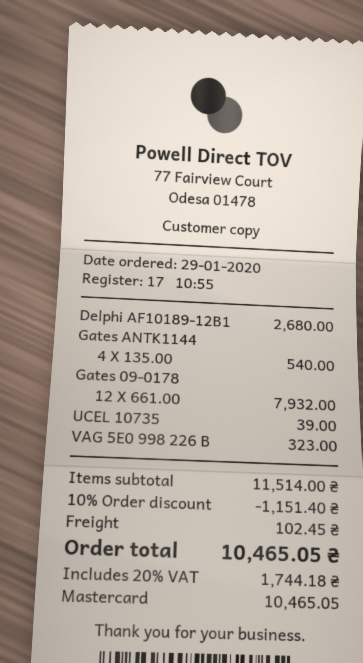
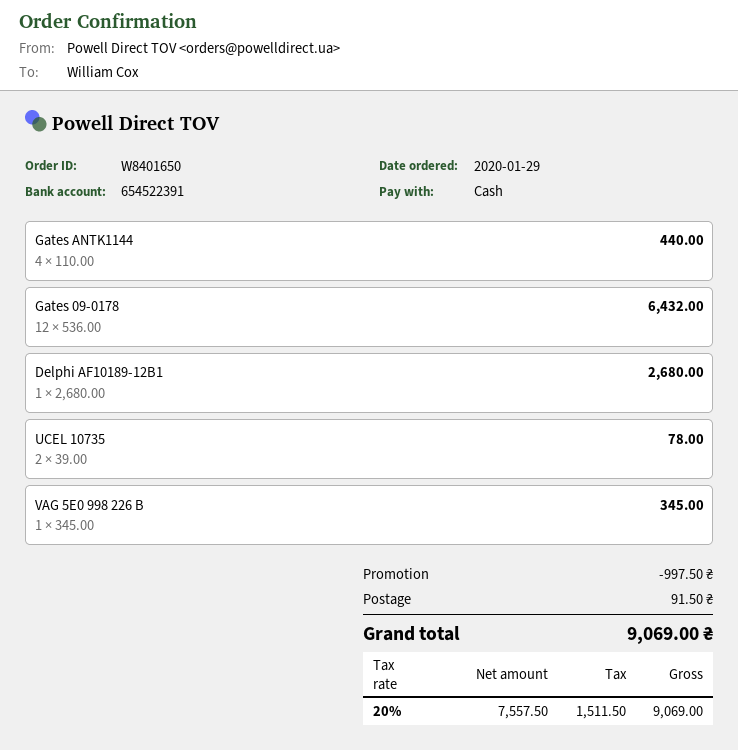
payment method: Mastercard -> cash
Gates ANTK1144: 4 x 135.00 = 540.00 -> 4 x 110.00 = 440.00
Gates 09-0178: 12 x 661.00 = 7932.00 -> 12 x 536.00 = 6432.00
UCEL 10735: 1 x 39.00 = 39.00 -> 2 x 39.00 = 78.00
VAG 5E0 998 226 B: 1 x 323.00 = 323.00 -> 1 x 345.00 = 345.00
discount: 1151.40 -> 997.50
shipping: 102.45 -> 91.50
tax: 20% = 1744.18 -> 20% = 1511.50
total: 10465.05 -> 9069.00

